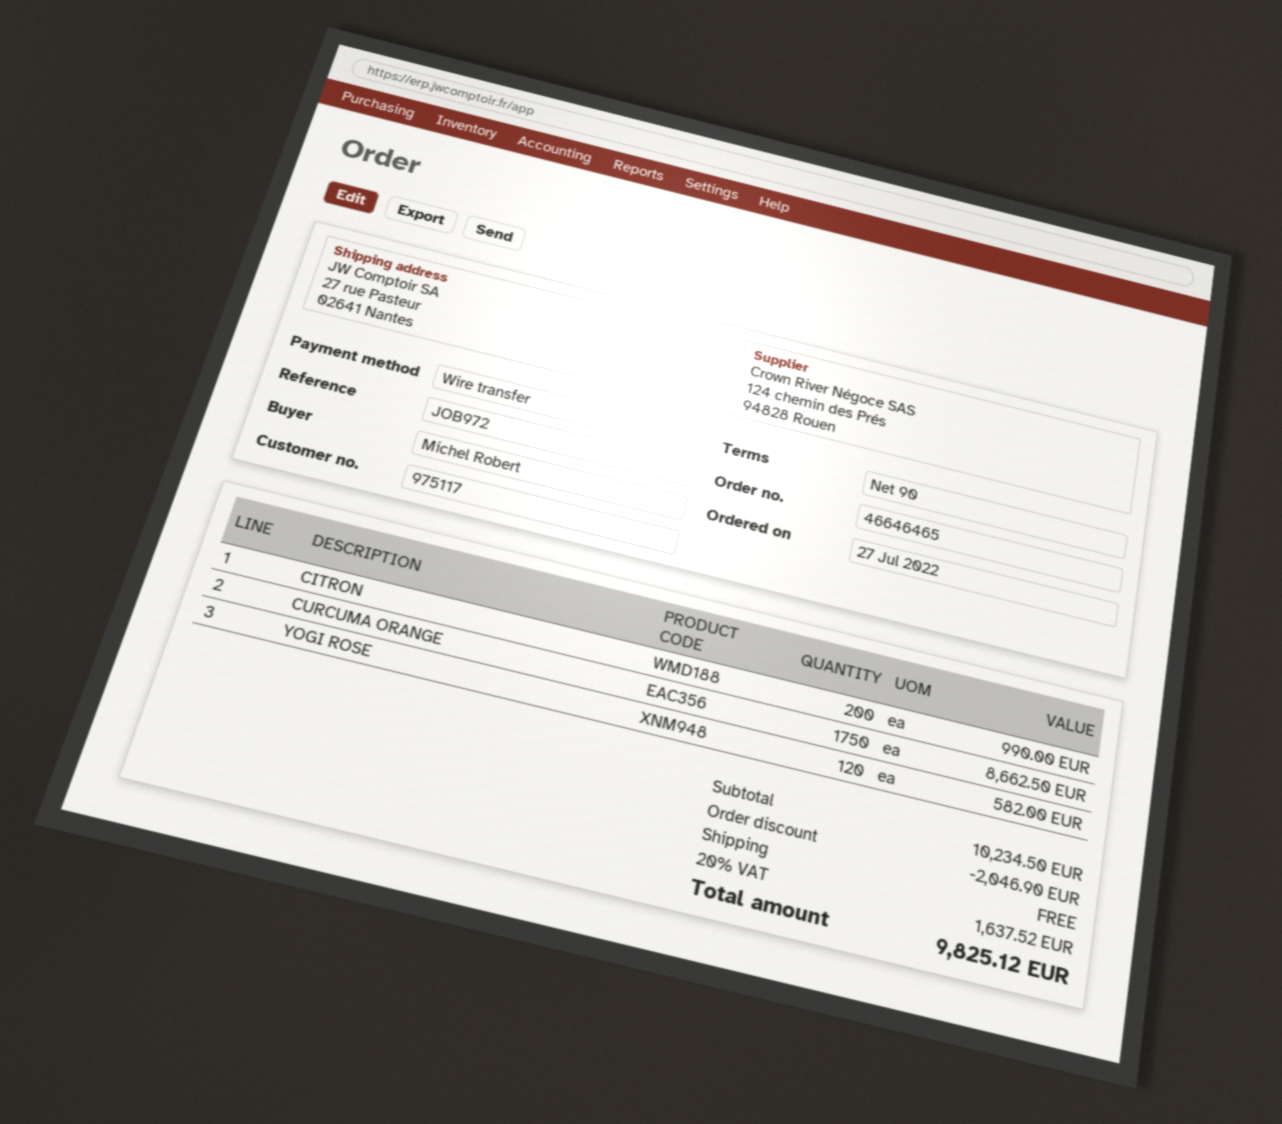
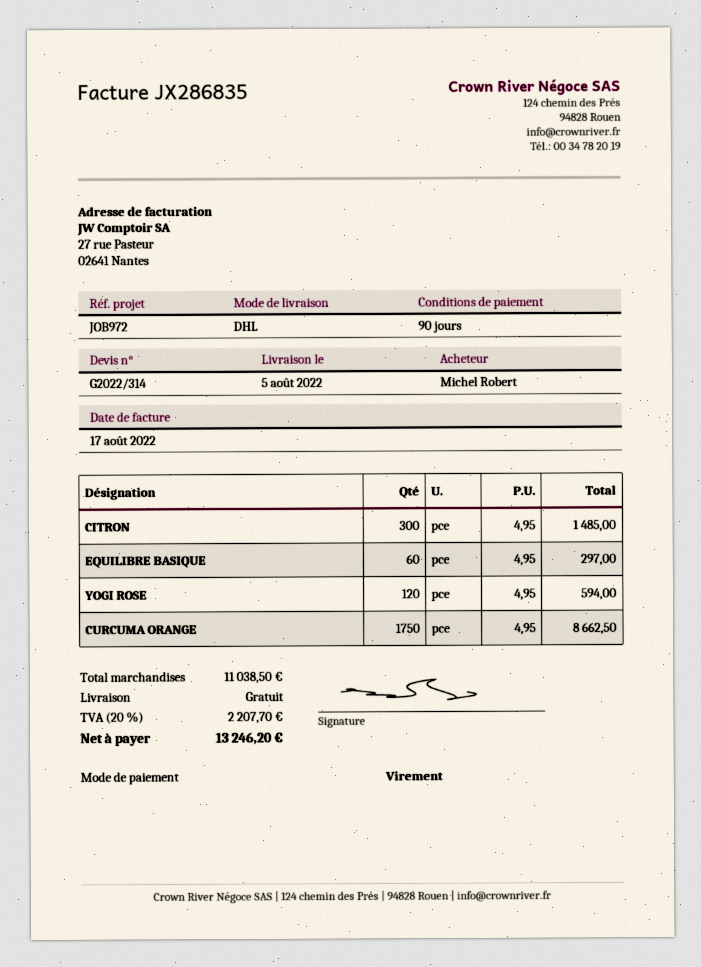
CITRON: 200 for 990.00 -> 300 for 1485.00
YOGI ROSE: 120 for 582.00 -> 120 for 594.00
EQUILIBRE BASIQUE: none -> 60 for 297.00
subtotal: 10234.50 -> 11038.50
discount: 2046.90 -> none
tax: 20% = 1637.52 -> 20% = 2207.70
total: 9825.12 -> 13246.20

